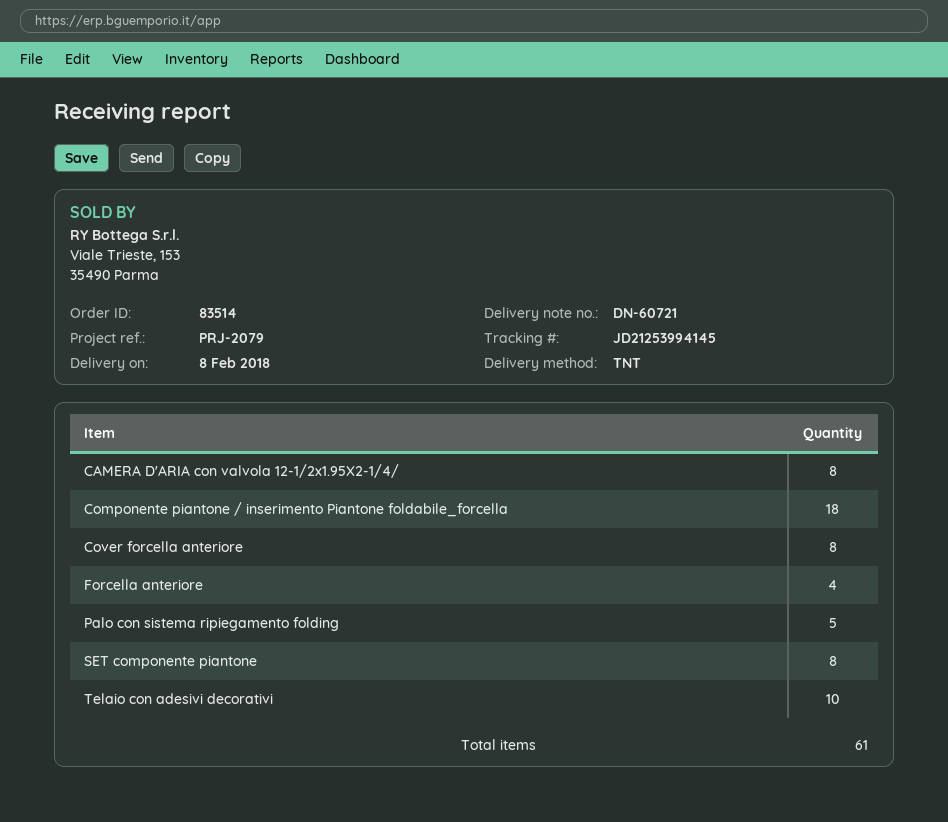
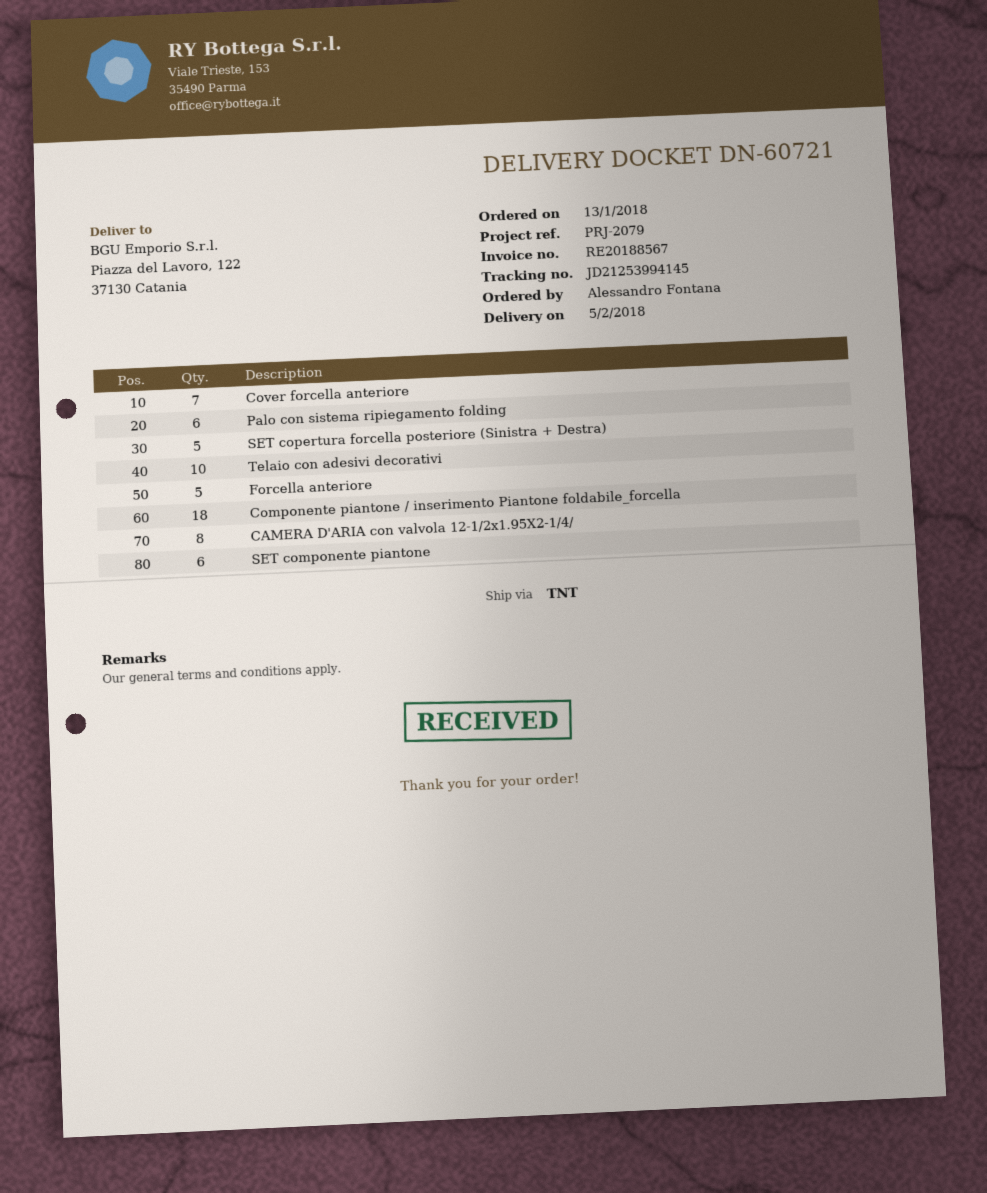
delivery date: 2018-02-08 -> 2018-02-05
Cover forcella anteriore: 8 -> 7
Forcella anteriore: 4 -> 5
Palo con sistema ripiegamento folding: 5 -> 6
SET componente piantone: 8 -> 6
SET copertura forcella posteriore (Sinistra + Destra): none -> 5

